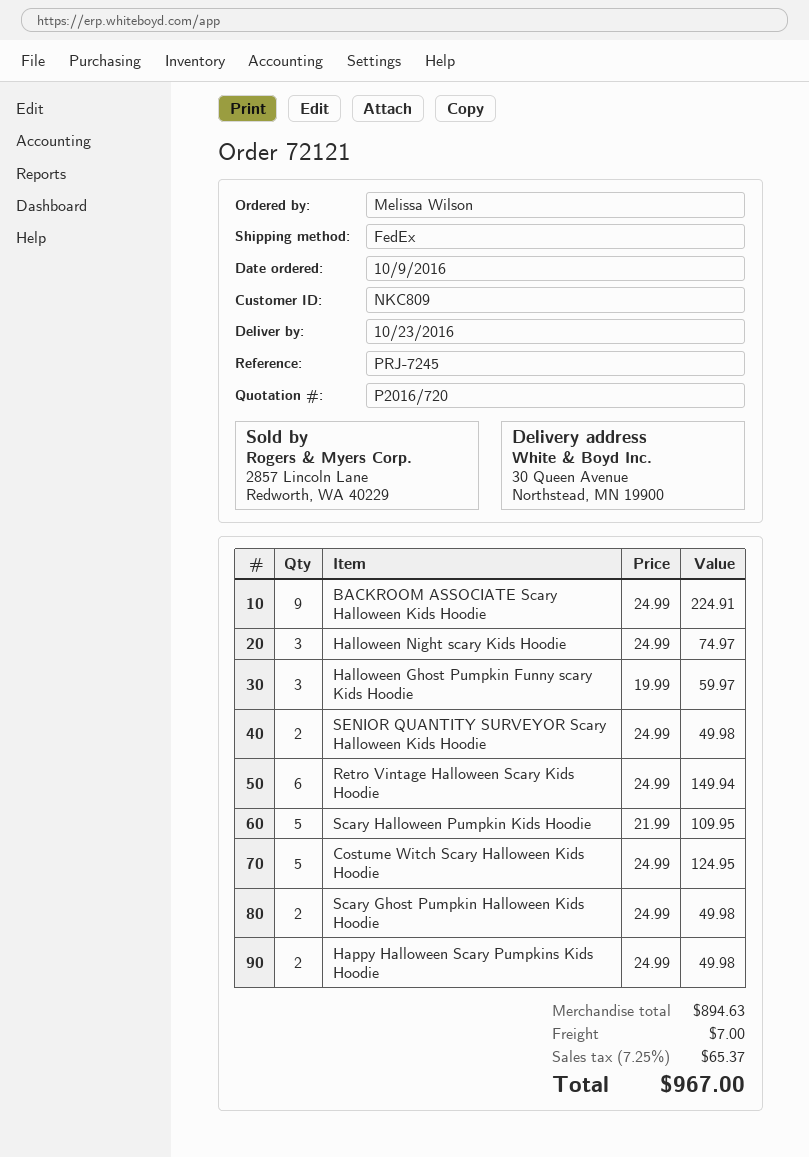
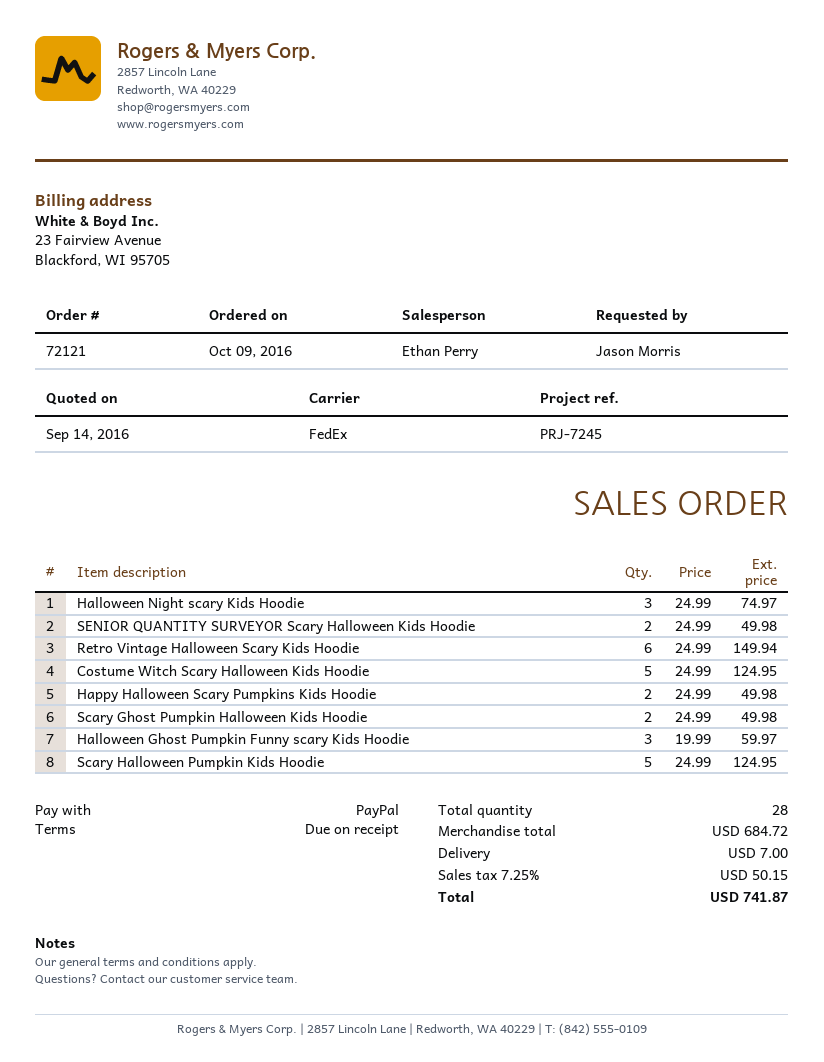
ordered by: Melissa Wilson -> Jason Morris
BACKROOM ASSOCIATE Scary Halloween Kids Hoodie: 9 x 24.99 = 224.91 -> none
Scary Halloween Pumpkin Kids Hoodie: 5 x 21.99 = 109.95 -> 5 x 24.99 = 124.95
subtotal: 894.63 -> 684.72
tax: 7.25% = 65.37 -> 7.25% = 50.15
total: 967.00 -> 741.87

